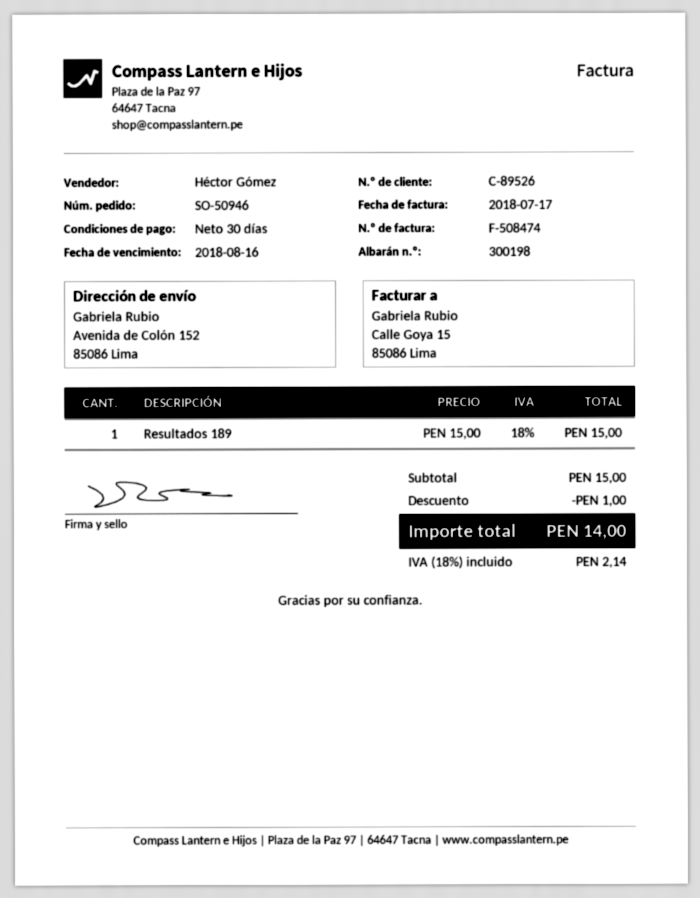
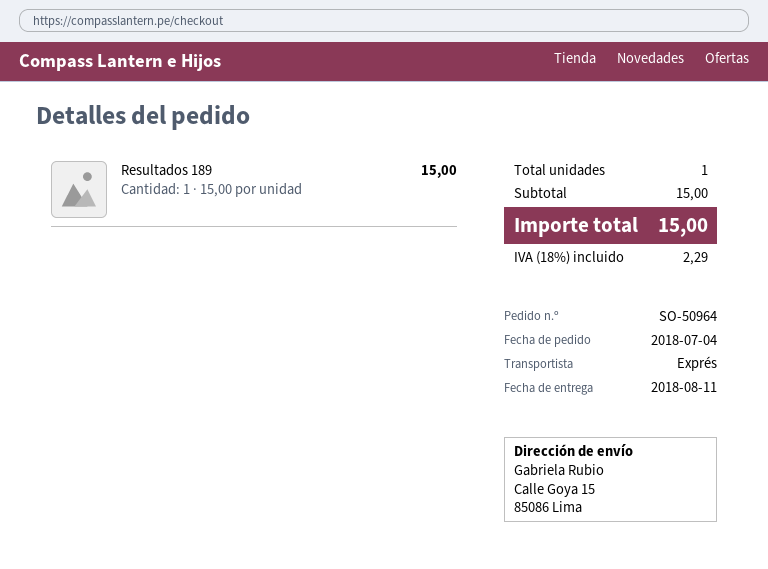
order number: SO-50946 -> SO-50964
ship to: Avenida de Colón 152, 85086 Lima -> Calle Goya 15, 85086 Lima
discount: 1.00 -> none
tax: 18% = 2.14 -> 18% = 2.29
total: 14.00 -> 15.00

